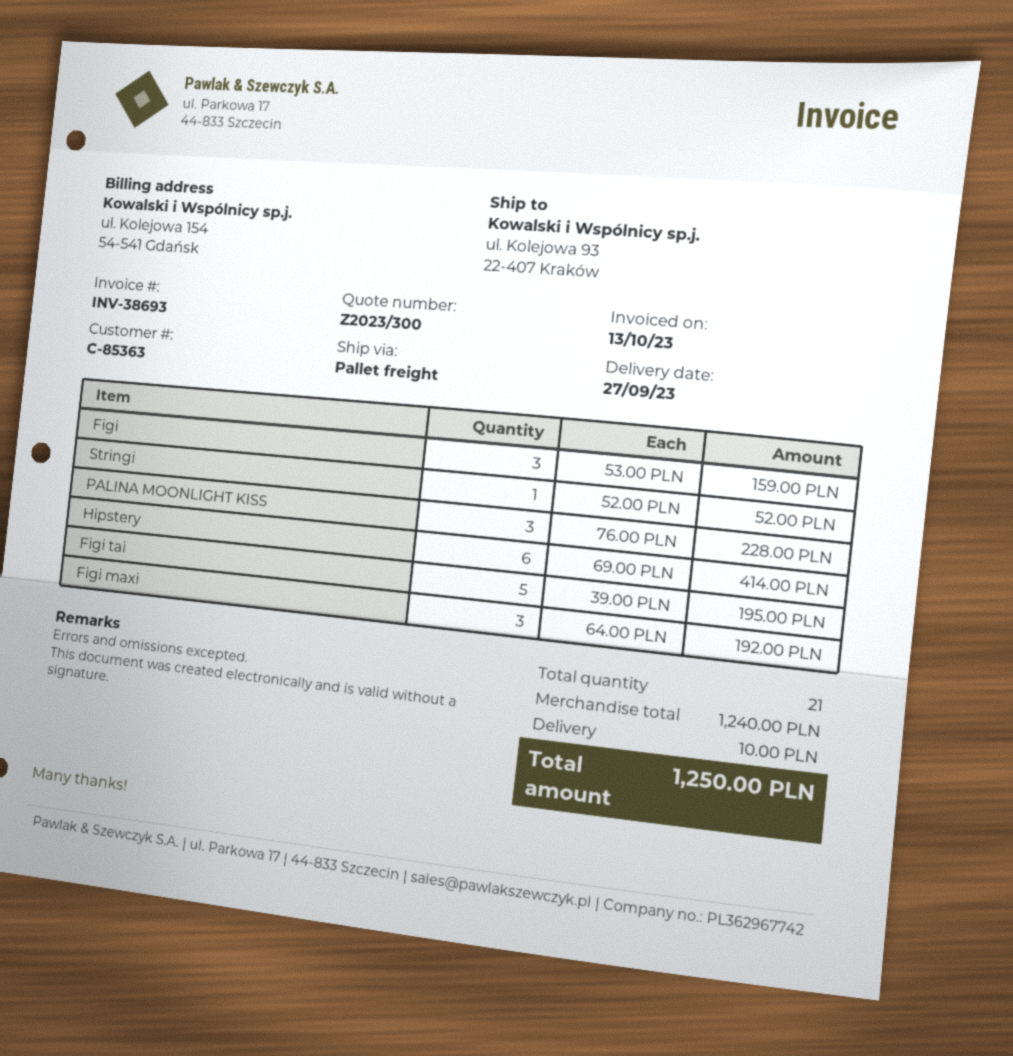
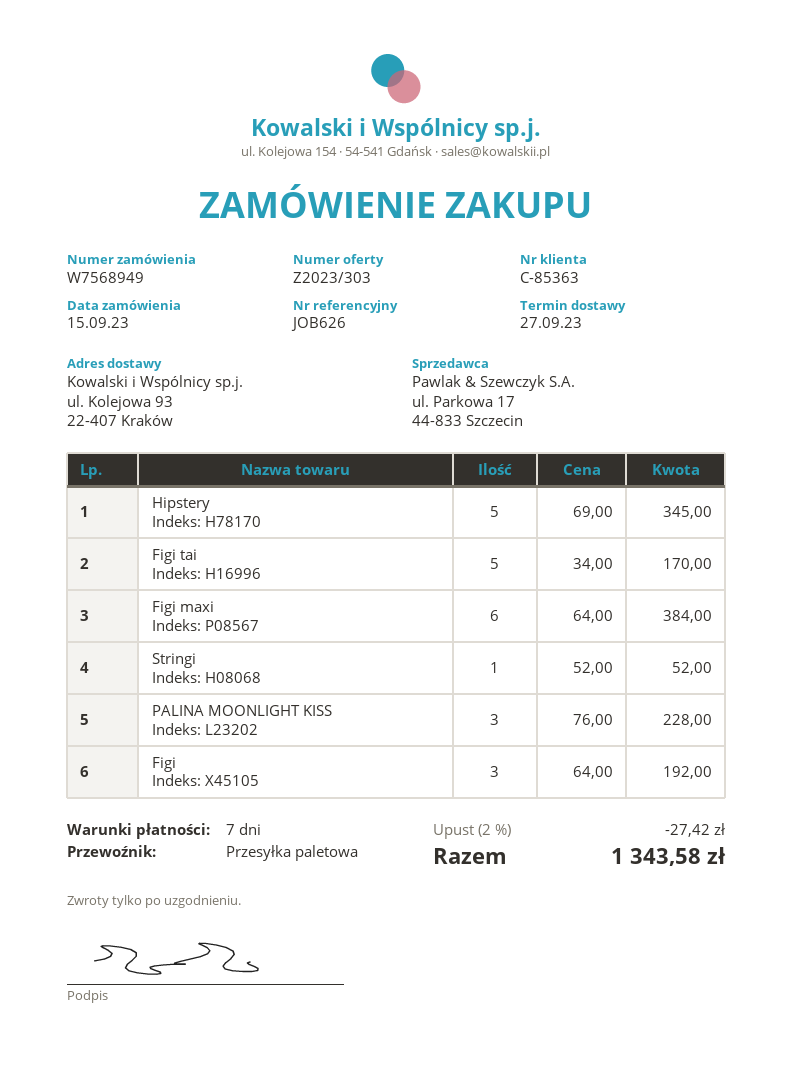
quote number: Z2023/300 -> Z2023/303
Figi: 3 x 53.00 = 159.00 -> 3 x 64.00 = 192.00
Hipstery: 6 x 69.00 = 414.00 -> 5 x 69.00 = 345.00
Figi tai: 5 x 39.00 = 195.00 -> 5 x 34.00 = 170.00
Figi maxi: 3 x 64.00 = 192.00 -> 6 x 64.00 = 384.00
discount: none -> 2% = 27.42
shipping: 10.00 -> none
total: 1250.00 -> 1343.58

